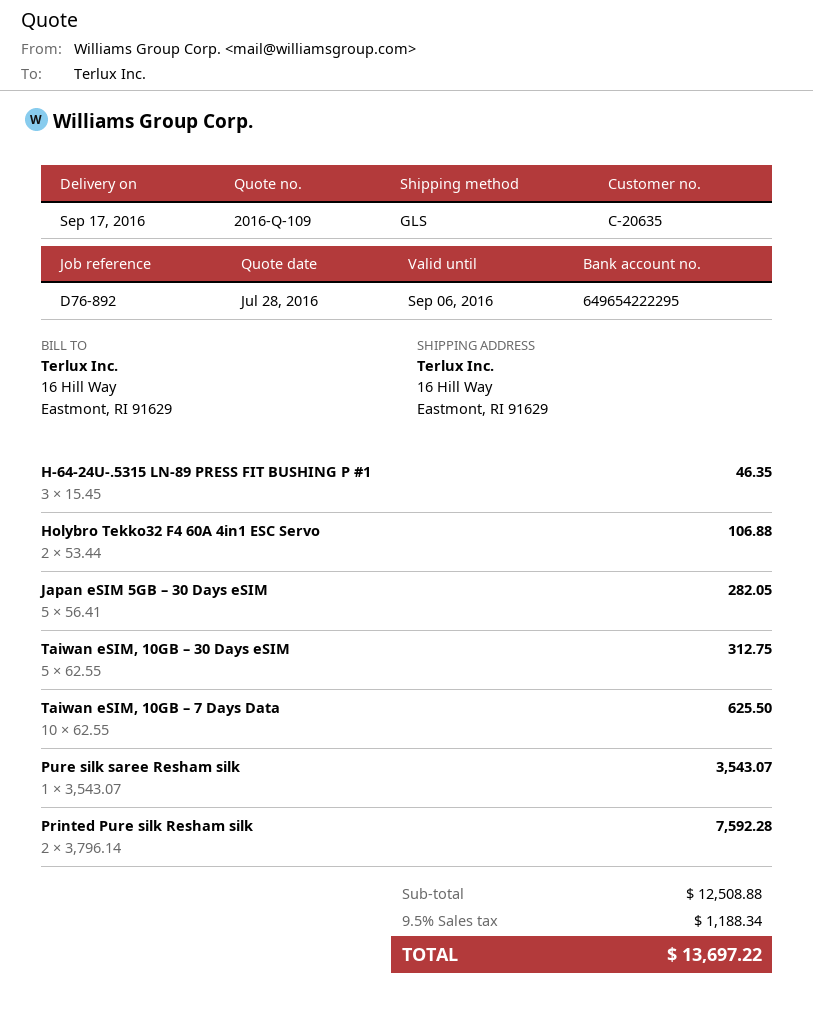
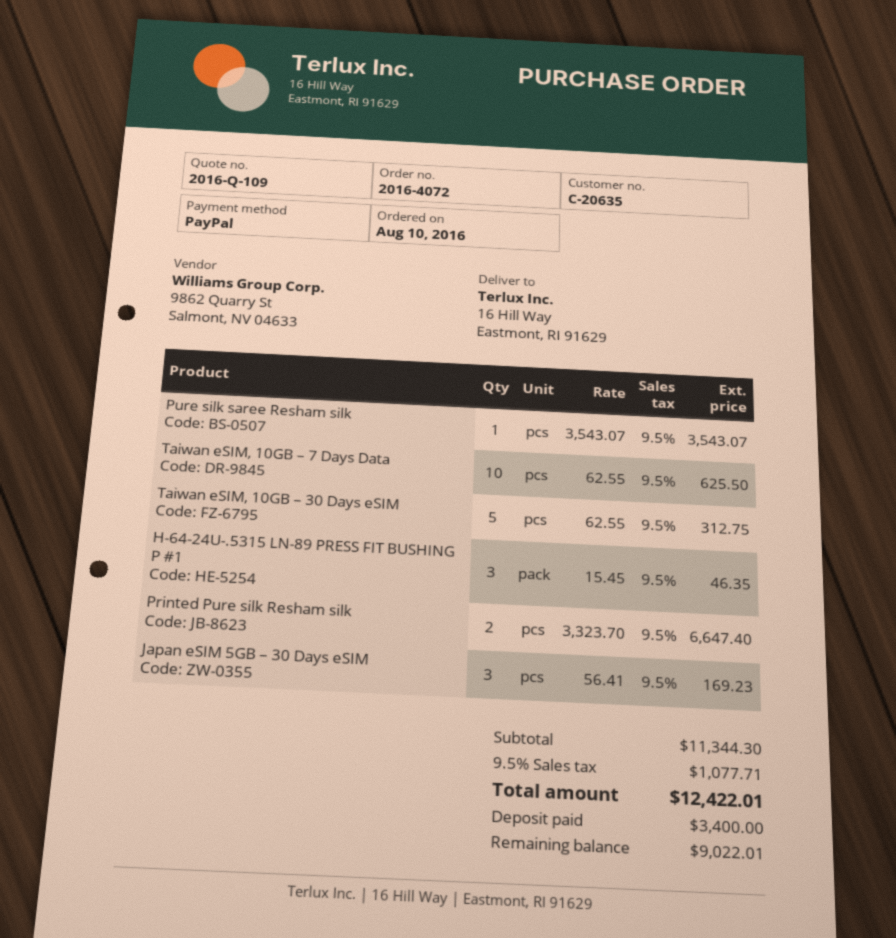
Holybro Tekko32 F4 60A 4in1 ESC Servo: 2 x 53.44 = 106.88 -> none
Japan eSIM 5GB – 30 Days eSIM: 5 x 56.41 = 282.05 -> 3 x 56.41 = 169.23
Printed Pure silk Resham silk: 2 x 3796.14 = 7592.28 -> 2 x 3323.70 = 6647.40
subtotal: 12508.88 -> 11344.30
tax: 9.5% = 1188.34 -> 9.5% = 1077.71
total: 13697.22 -> 12422.01

